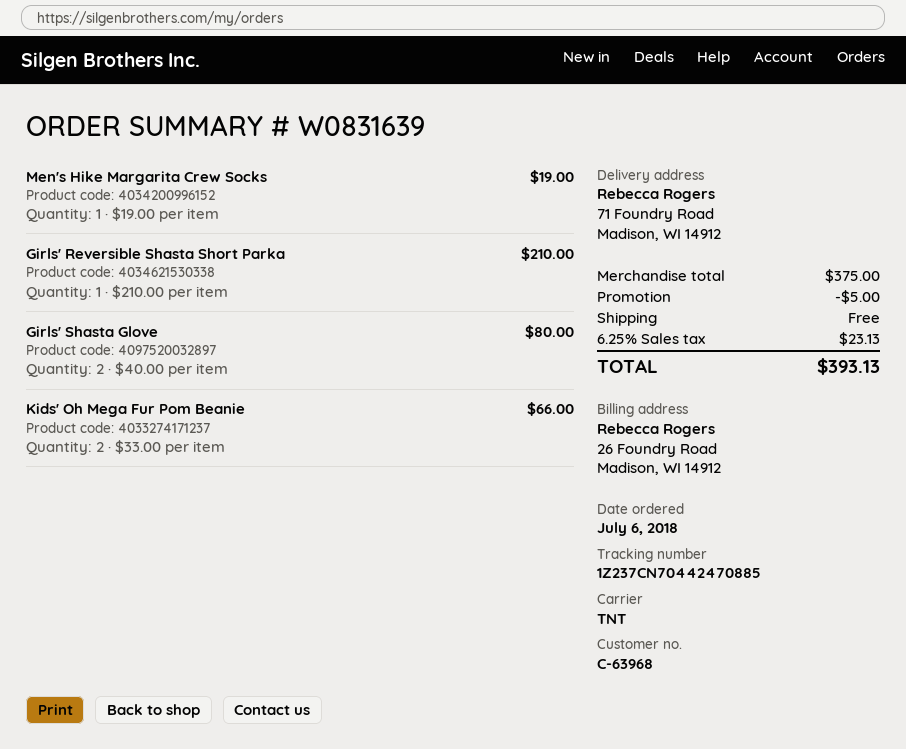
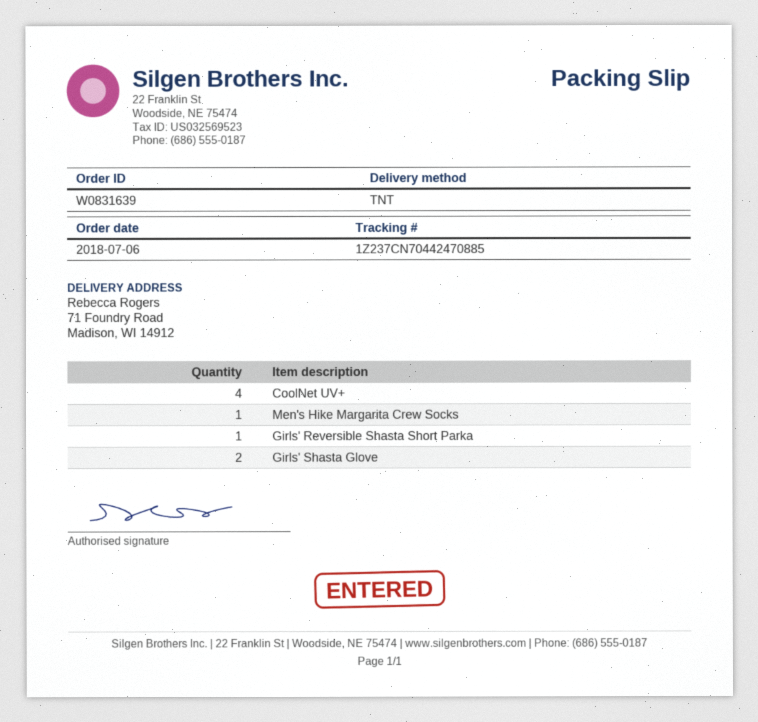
Kids' Oh Mega Fur Pom Beanie: 2 -> none
CoolNet UV+: none -> 4

